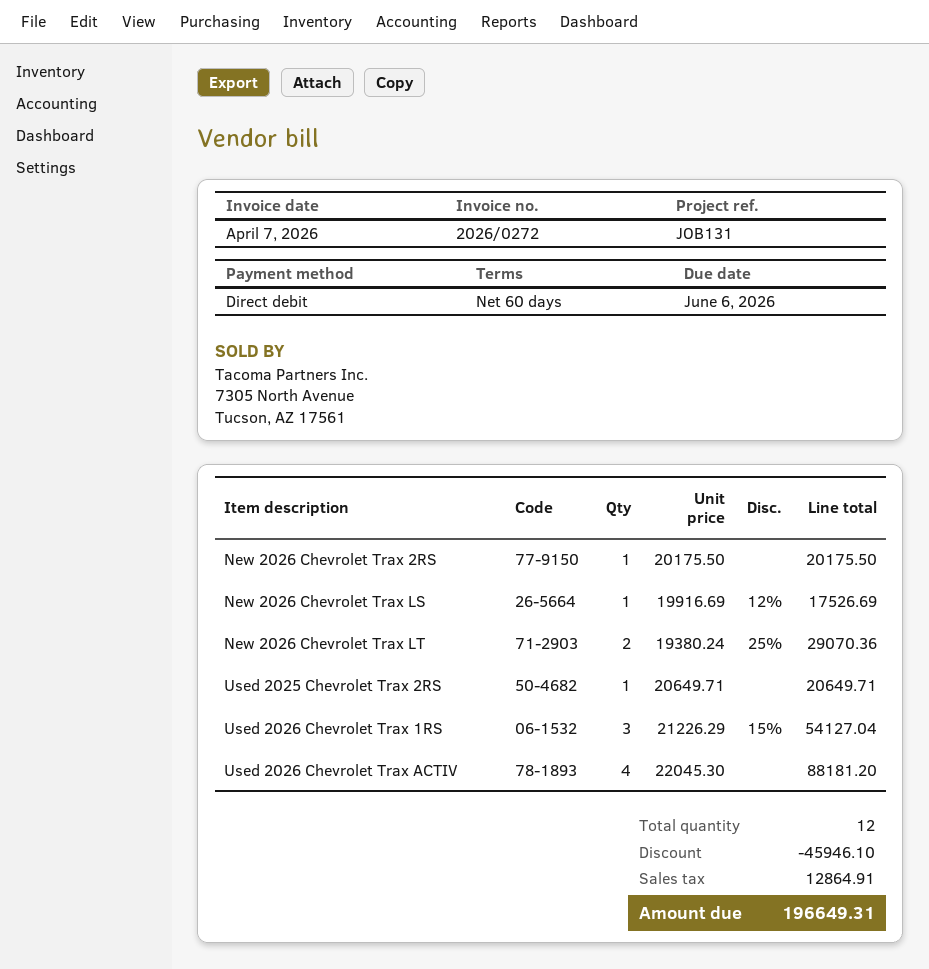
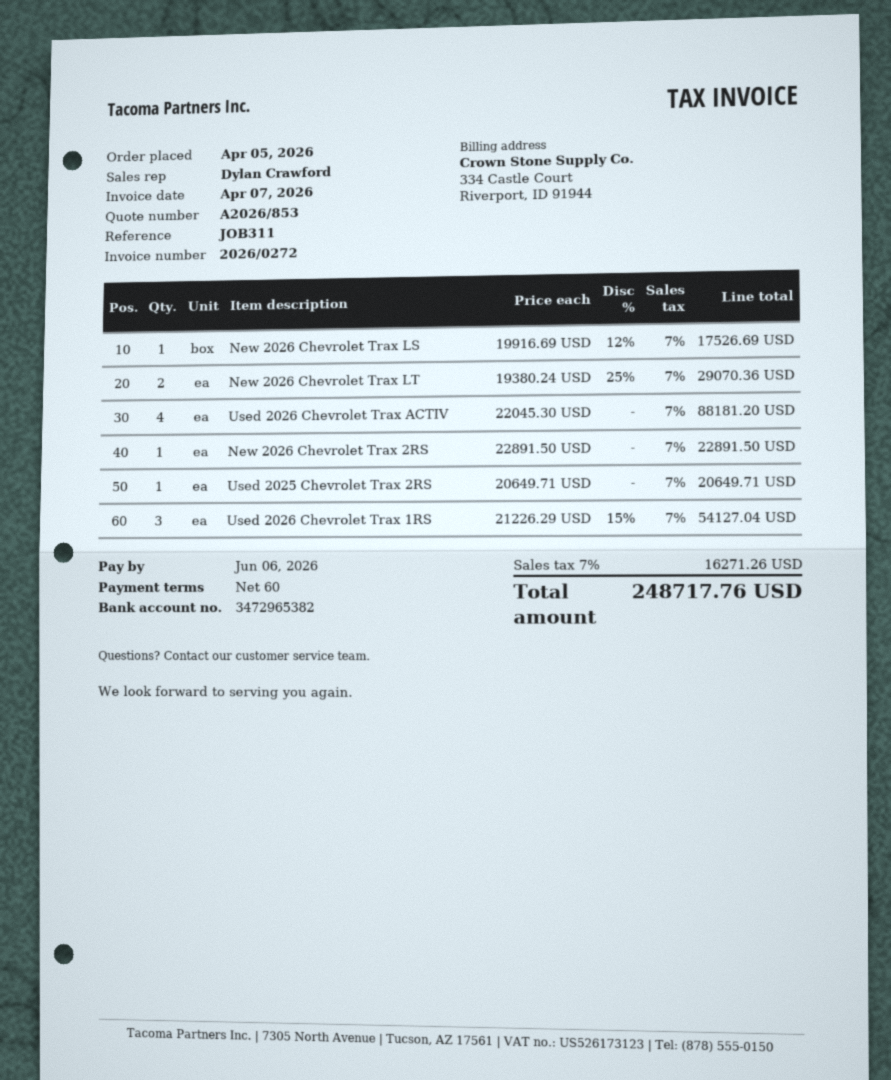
reference: JOB131 -> JOB311
New 2026 Chevrolet Trax 2RS: 1 x 20175.50 = 20175.50 -> 1 x 22891.50 = 22891.50
discount: 45946.10 -> none
tax: 12864.91 -> 16271.26
total: 196649.31 -> 248717.76

